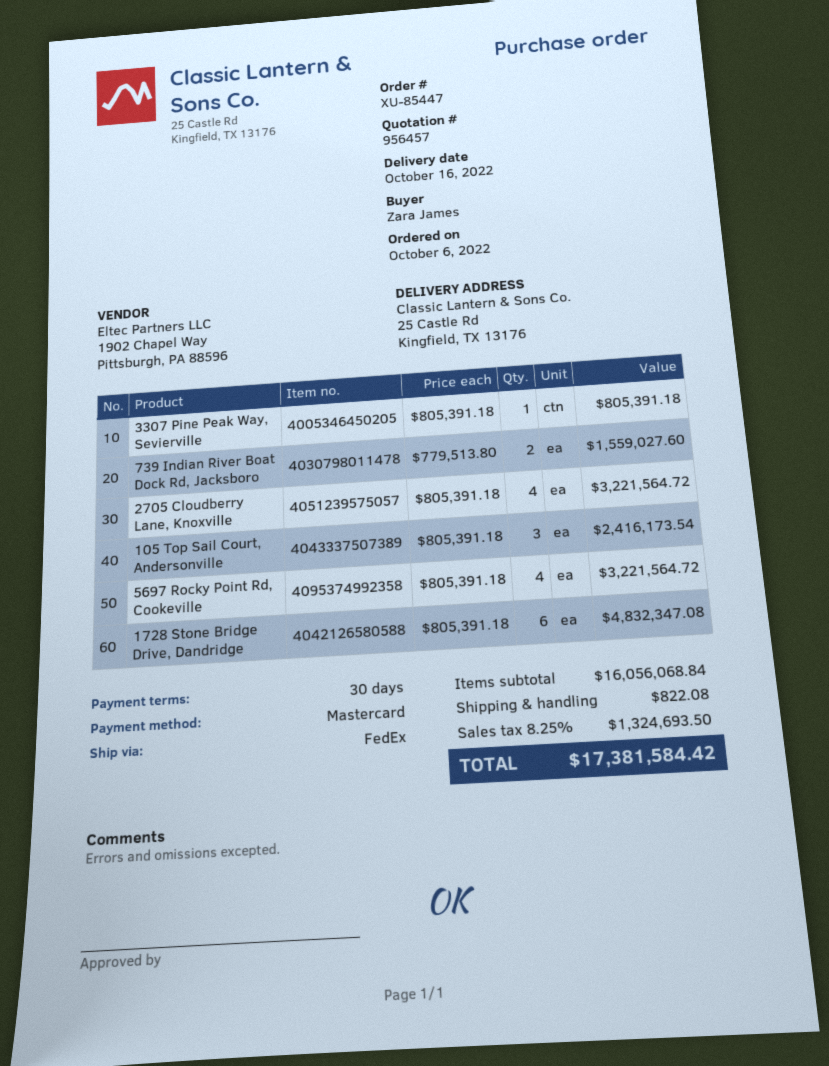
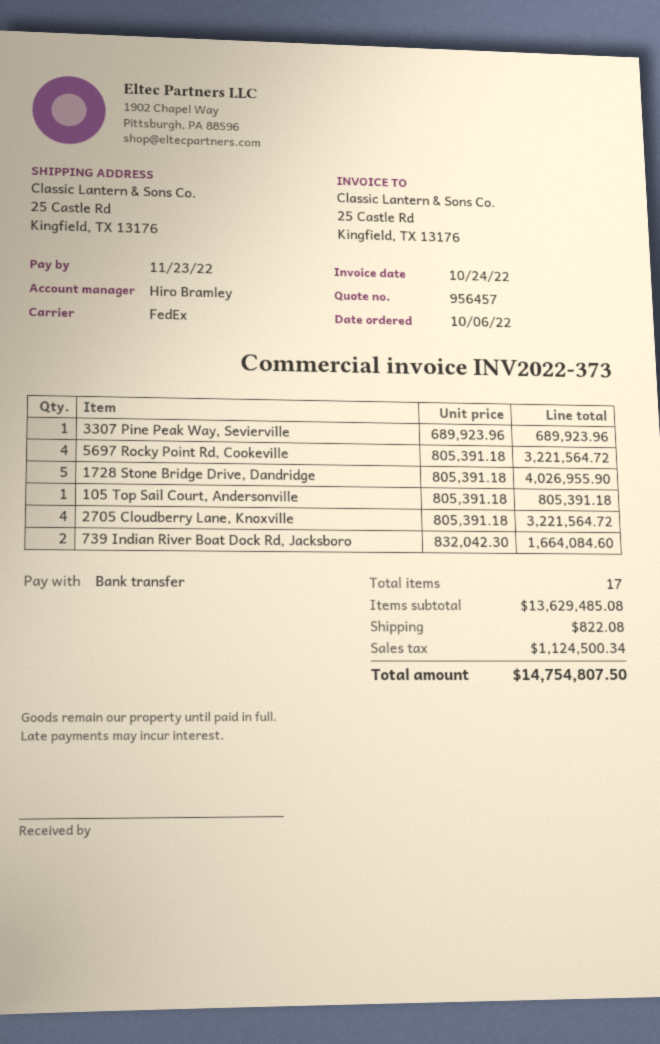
payment method: Mastercard -> bank transfer
3307 Pine Peak Way, Sevierville: 1 x 805391.18 = 805391.18 -> 1 x 689923.96 = 689923.96
739 Indian River Boat Dock Rd, Jacksboro: 2 x 779513.80 = 1559027.60 -> 2 x 832042.30 = 1664084.60
105 Top Sail Court, Andersonville: 3 x 805391.18 = 2416173.54 -> 1 x 805391.18 = 805391.18
1728 Stone Bridge Drive, Dandridge: 6 x 805391.18 = 4832347.08 -> 5 x 805391.18 = 4026955.90
subtotal: 16056068.84 -> 13629485.08
tax: 1324693.50 -> 1124500.34
total: 17381584.42 -> 14754807.50

